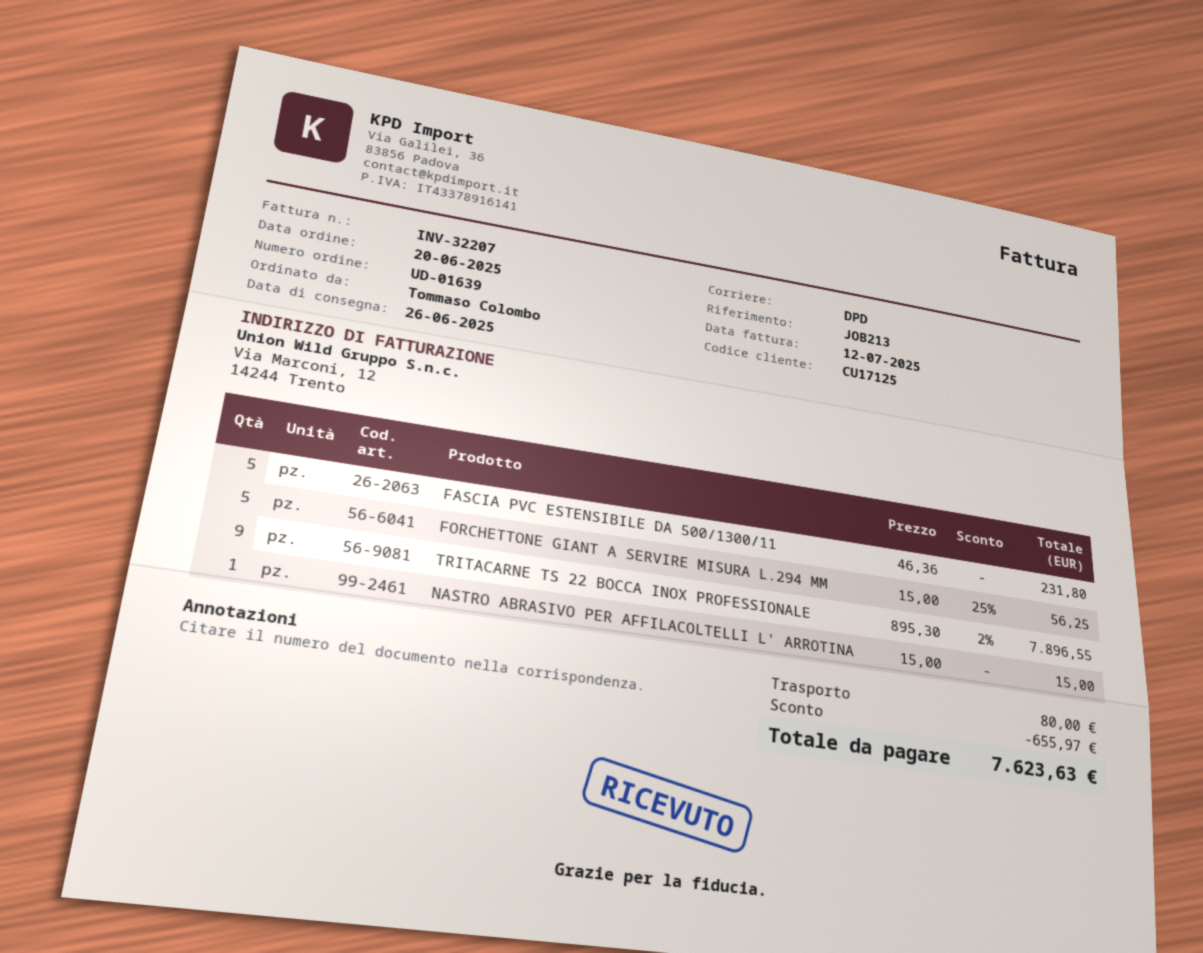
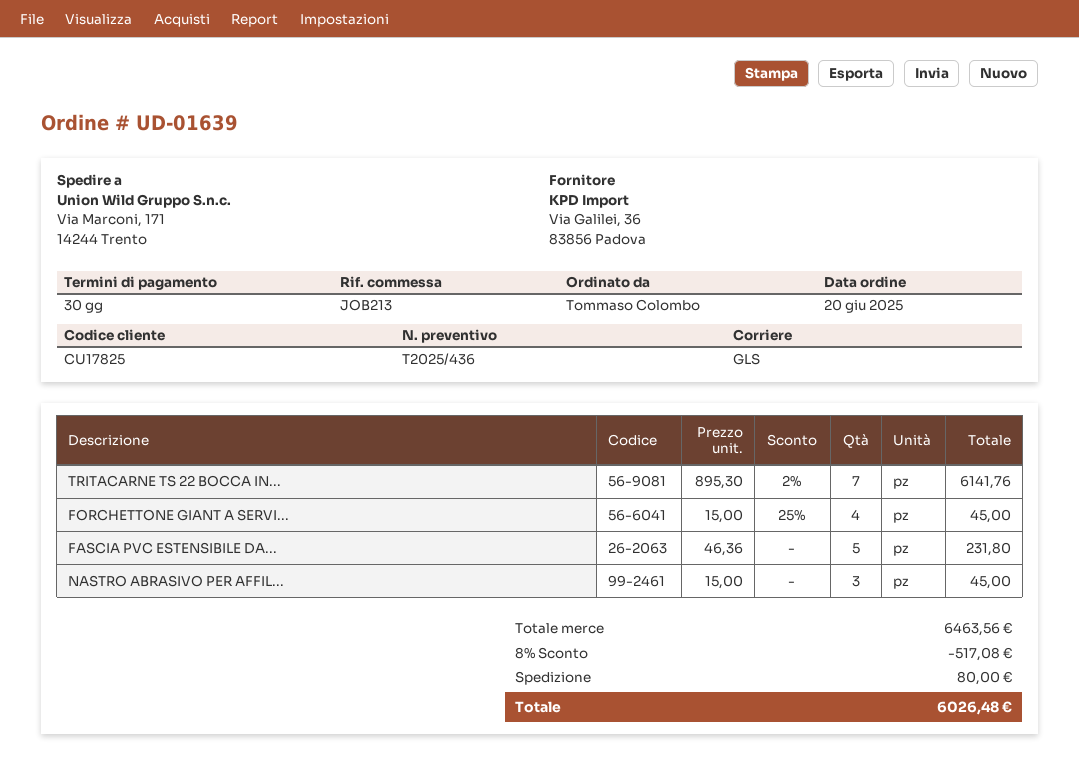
customer number: CU17125 -> CU17825
shipping method: DPD -> GLS
FORCHETTONE GIANT A SERVIRE MISURA L.294 MM: 5 x 15.00 - 25% = 56.25 -> 4 x 15.00 - 25% = 45.00
TRITACARNE TS 22 BOCCA INOX PROFESSIONALE: 9 x 895.30 - 2% = 7896.55 -> 7 x 895.30 - 2% = 6141.76
NASTRO ABRASIVO PER AFFILACOLTELLI L' ARROTINA: 1 x 15.00 = 15.00 -> 3 x 15.00 = 45.00
discount: 655.97 -> 517.08
total: 7623.63 -> 6026.48

